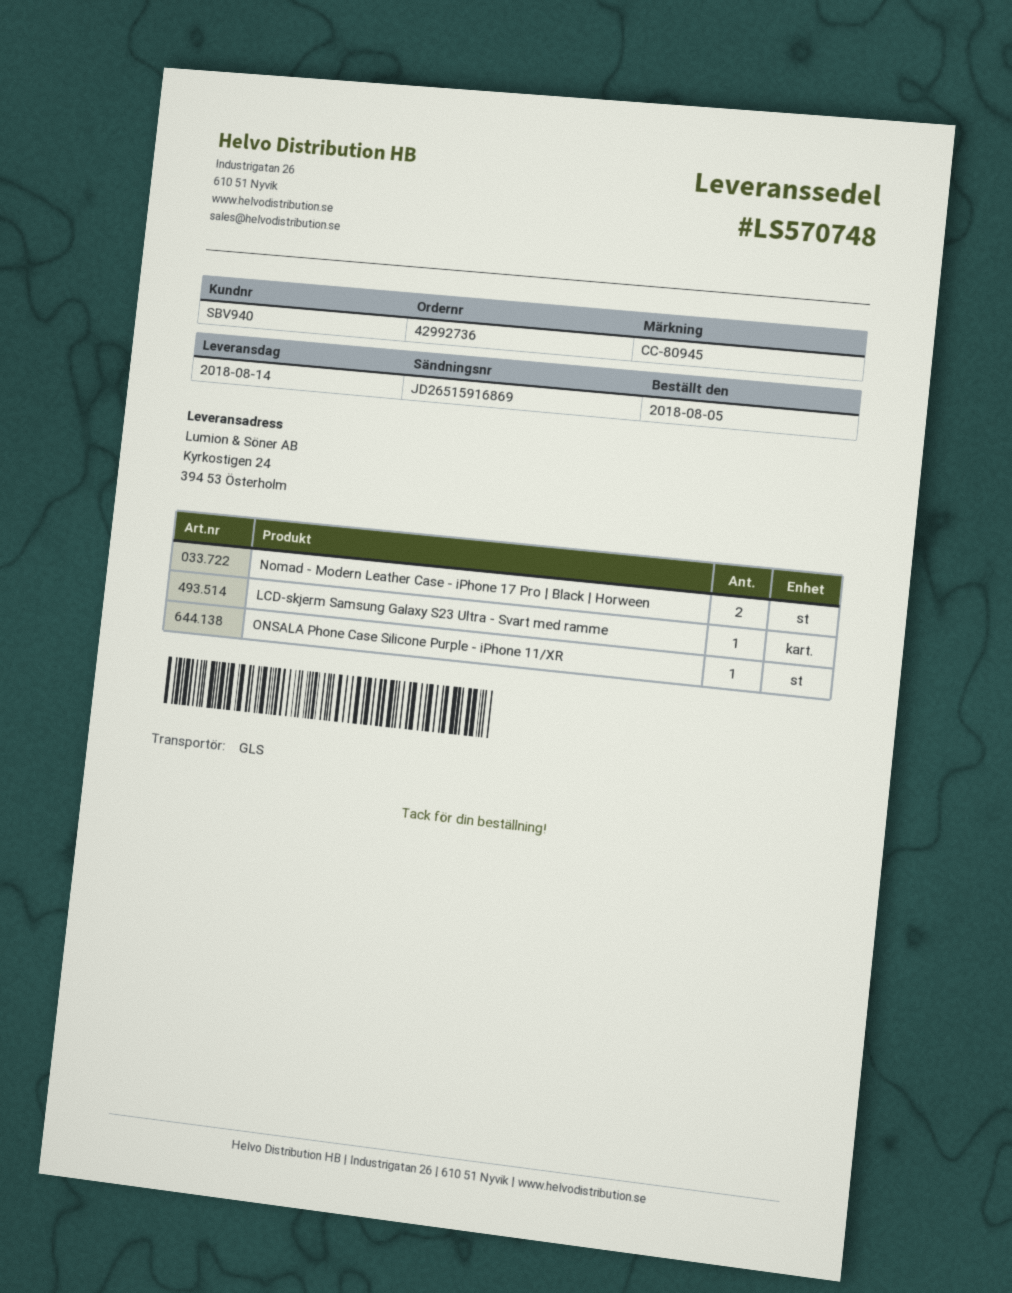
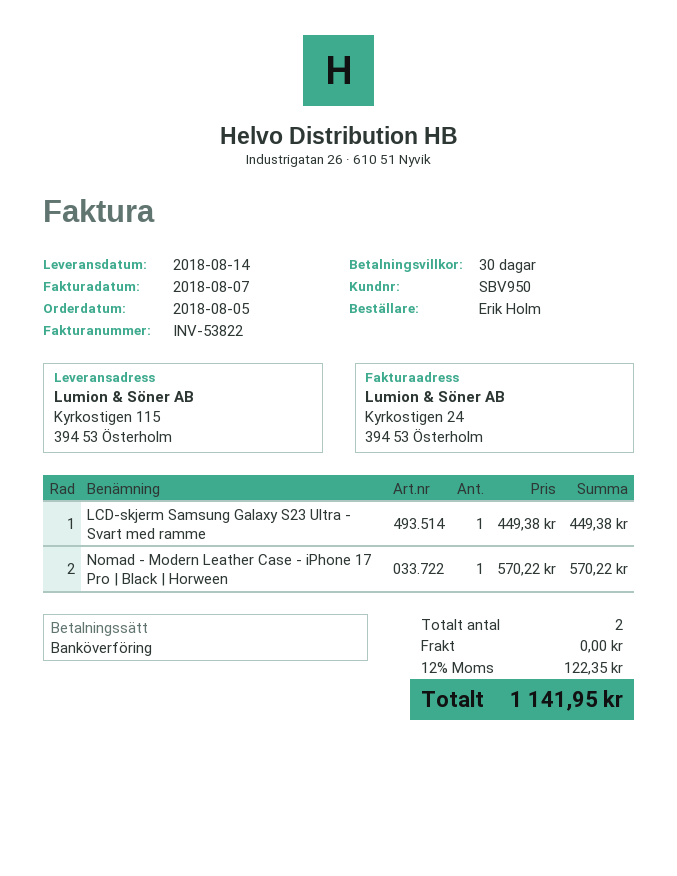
customer number: SBV940 -> SBV950
ship to: Kyrkostigen 24, 394 53 Österholm -> Kyrkostigen 115, 394 53 Österholm
Nomad - Modern Leather Case - iPhone 17 Pro | Black | Horween: 2 -> 1
ONSALA Phone Case Silicone Purple - iPhone 11/XR: 1 -> none

